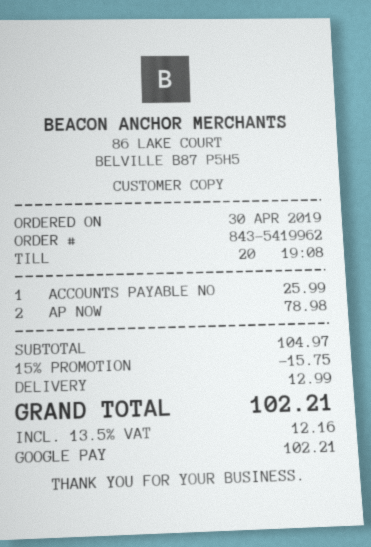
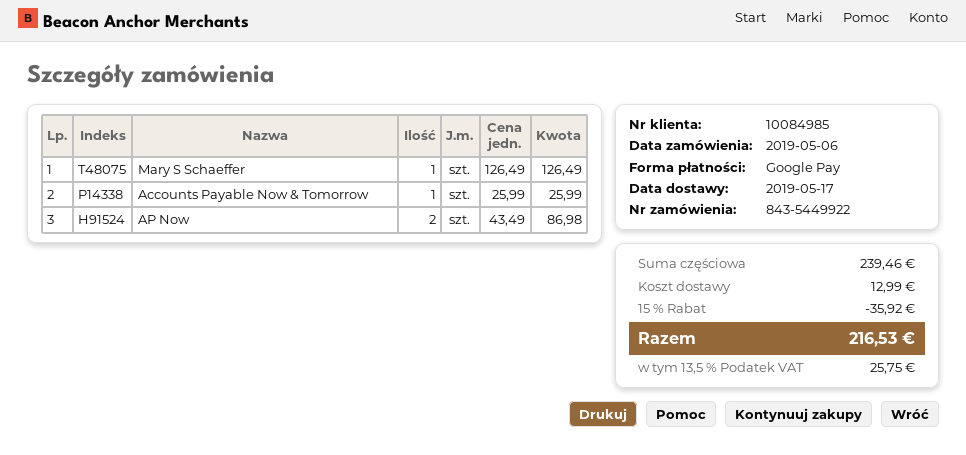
order number: 843-5419962 -> 843-5449922
order date: 2019-04-30 -> 2019-05-06
AP NOW: 2 for 78.98 -> 2 for 86.98
Mary S Schaeffer: none -> 1 for 126.49
subtotal: 104.97 -> 239.46
discount: 15% = 15.75 -> 15% = 35.92
tax: 13.5% = 12.16 -> 13.5% = 25.75
total: 102.21 -> 216.53

